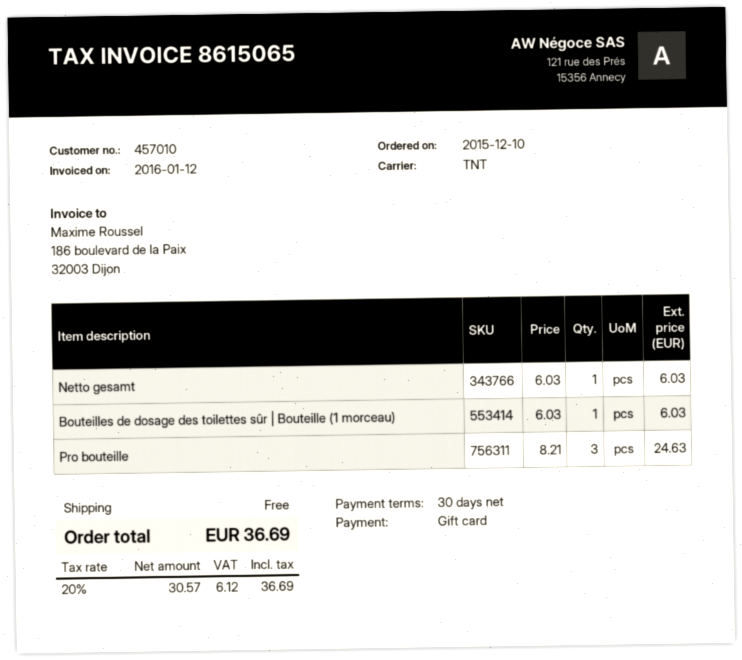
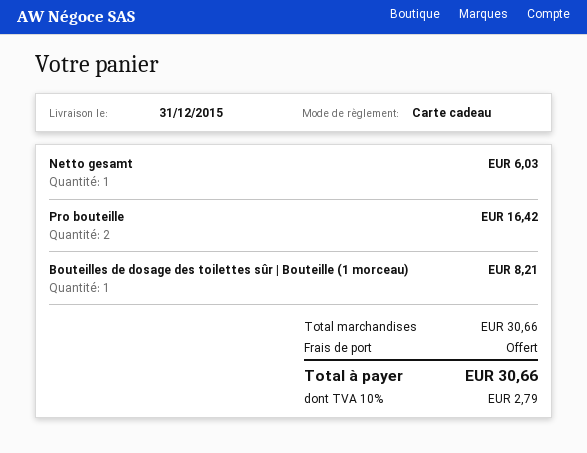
Bouteilles de dosage des toilettes sûr | Bouteille (1 morceau): 1 for 6.03 -> 1 for 8.21
Pro bouteille: 3 for 24.63 -> 2 for 16.42
tax: 20% = 6.12 -> 10% = 2.79
total: 36.69 -> 30.66

